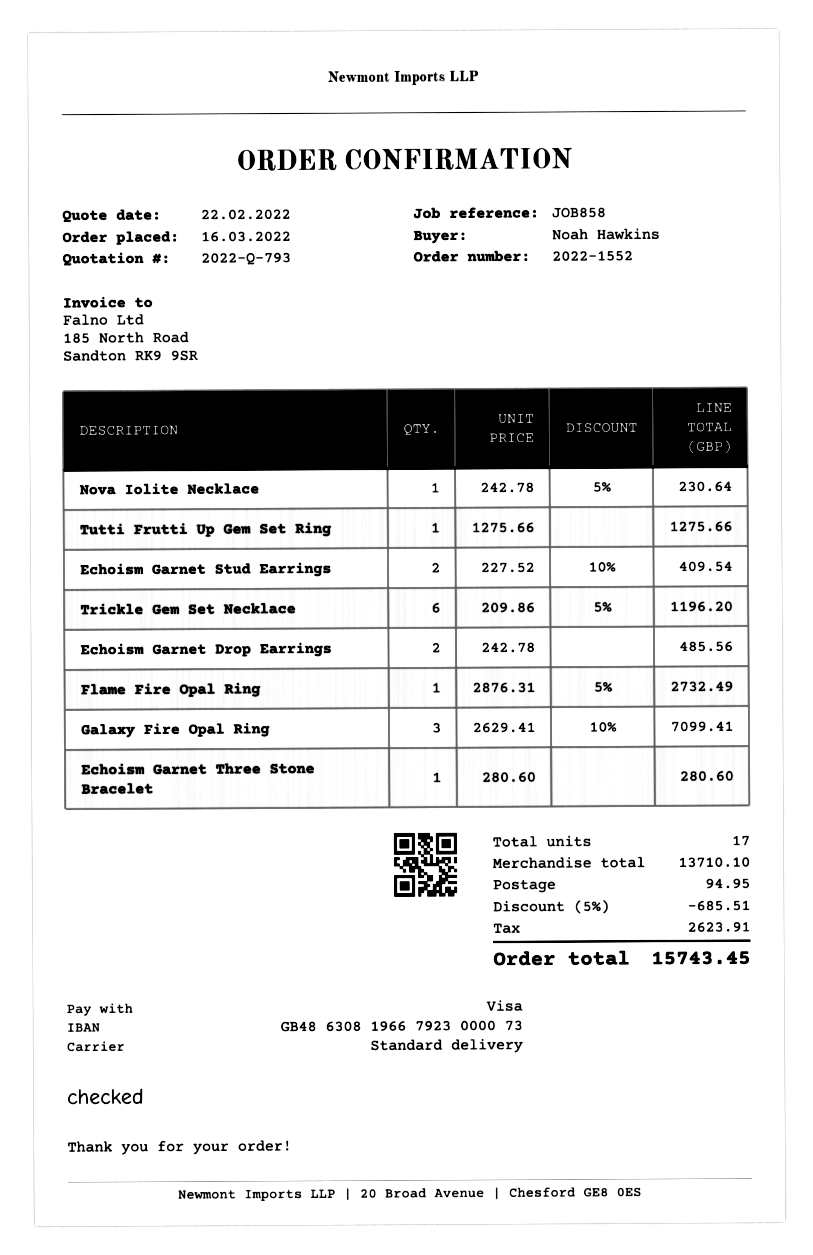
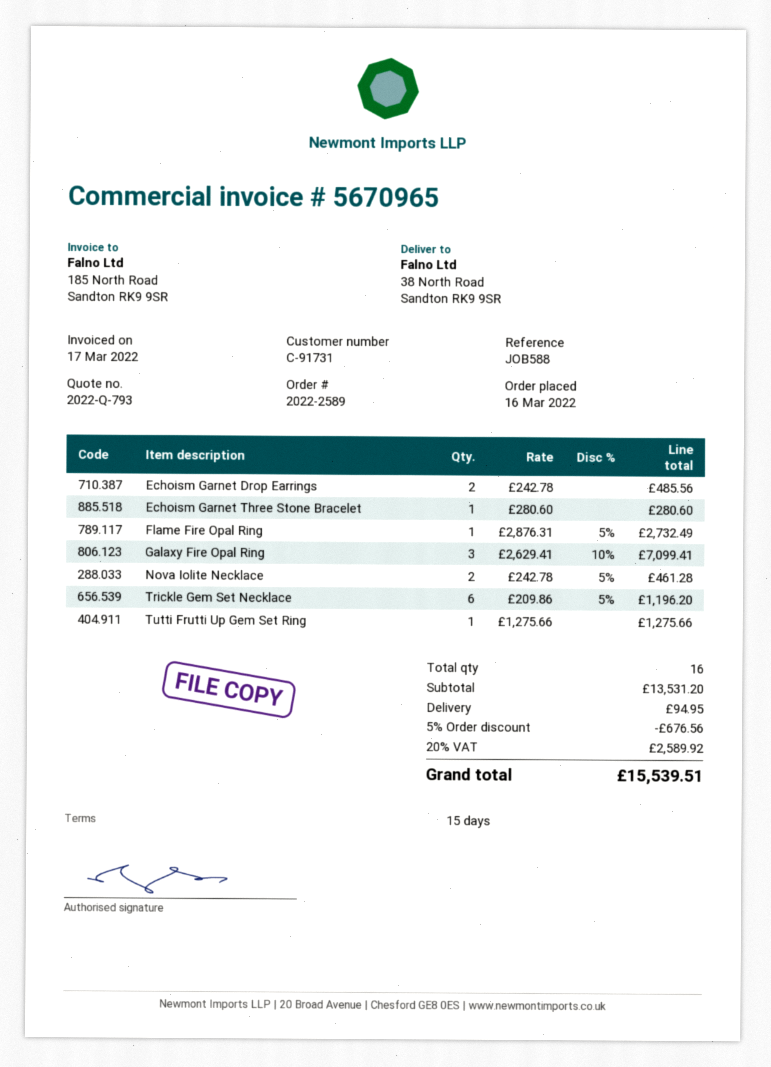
order number: 2022-1552 -> 2022-2589
reference: JOB858 -> JOB588
Nova Iolite Necklace: 1 x 242.78 - 5% = 230.64 -> 2 x 242.78 - 5% = 461.28
Echoism Garnet Stud Earrings: 2 x 227.52 - 10% = 409.54 -> none
total quantity: 17 -> 16
subtotal: 13710.10 -> 13531.20
discount: 5% = 685.51 -> 5% = 676.56
tax: 2623.91 -> 2589.92
total: 15743.45 -> 15539.51

